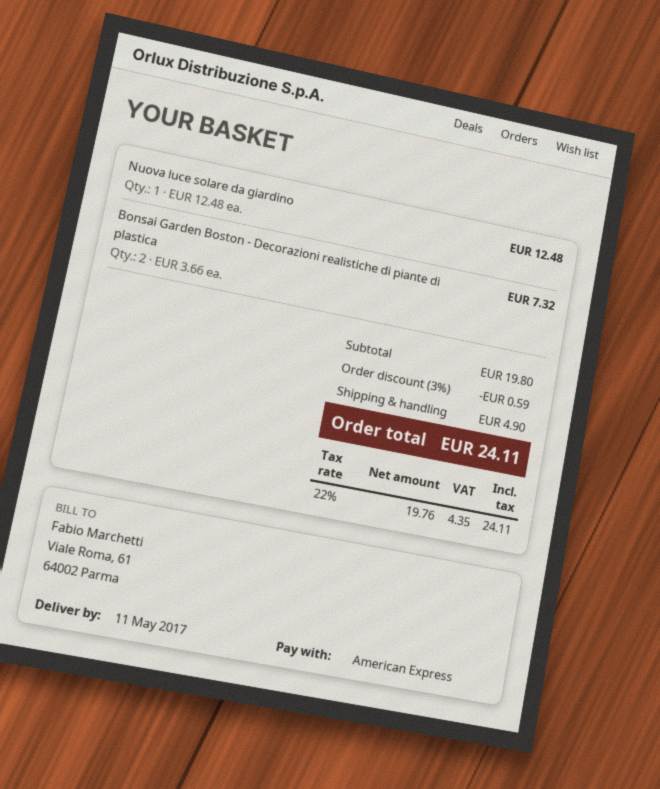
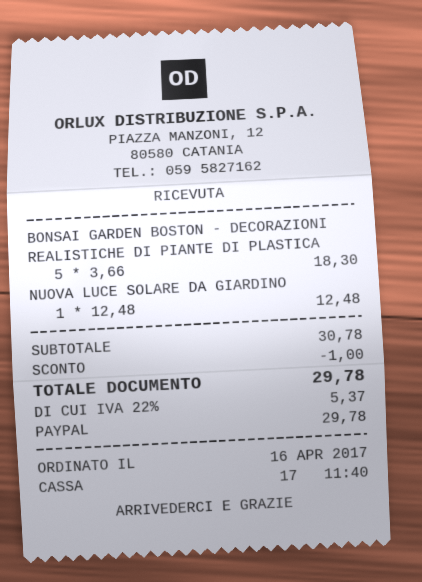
payment method: American Express -> PayPal
Bonsai Garden Boston - Decorazioni realistiche di piante di plastica: 2 x 3.66 = 7.32 -> 5 x 3.66 = 18.30
subtotal: 19.80 -> 30.78
discount: 0.59 -> 1.00
shipping: 4.90 -> none
tax: 22% = 4.35 -> 22% = 5.37
total: 24.11 -> 29.78

